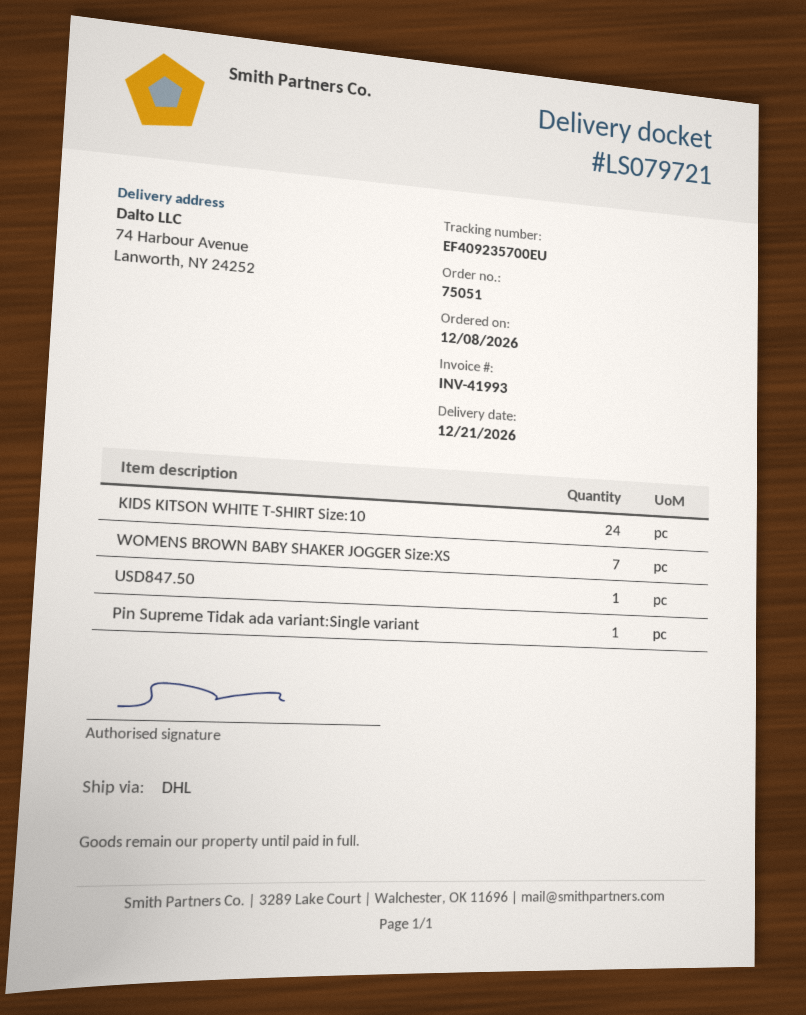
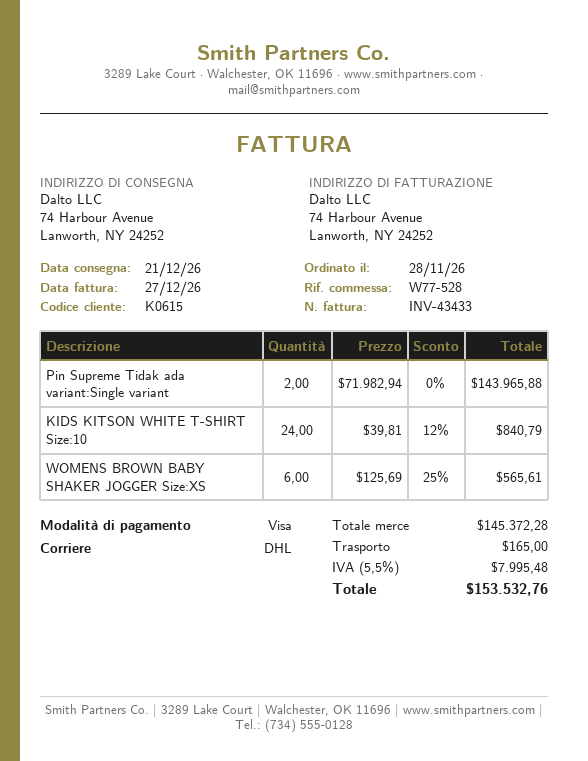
order date: 2026-12-08 -> 2026-11-28
invoice number: INV-41993 -> INV-43433
WOMENS BROWN BABY SHAKER JOGGER Size:XS: 7 -> 6
USD847.50: 1 -> none
Pin Supreme Tidak ada variant:Single variant: 1 -> 2

